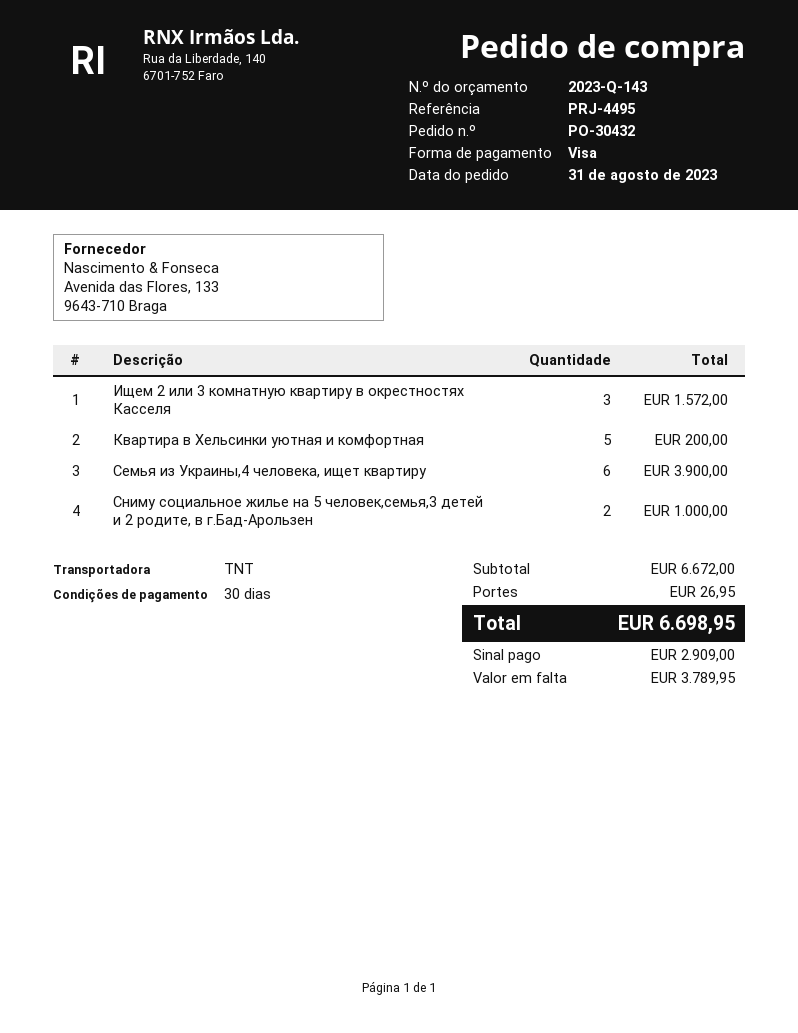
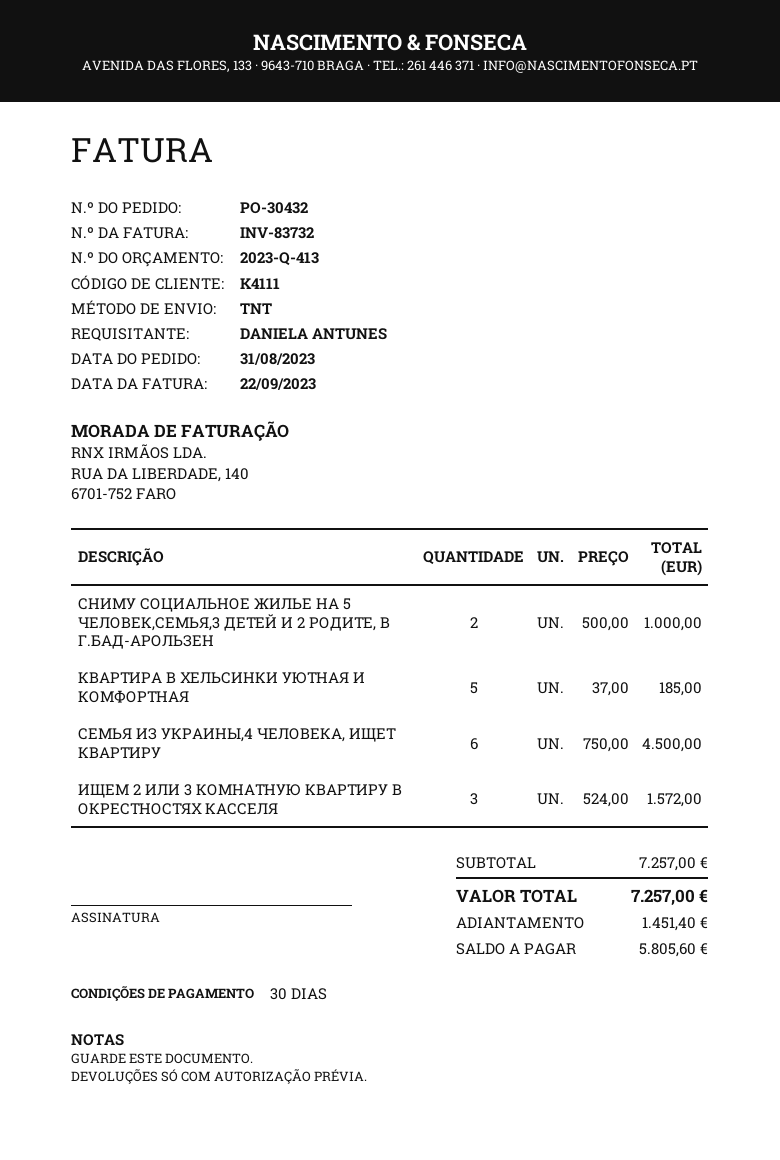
quote number: 2023-Q-143 -> 2023-Q-413
Квартира в Хельсинки уютная и комфортная: 5 for 200.00 -> 5 for 185.00
Семья из Украины,4 человека, ищет квартиру: 6 for 3900.00 -> 6 for 4500.00
subtotal: 6672.00 -> 7257.00
shipping: 26.95 -> none
total: 6698.95 -> 7257.00
deposit: 2909.00 -> 1451.40
balance: 3789.95 -> 5805.60

